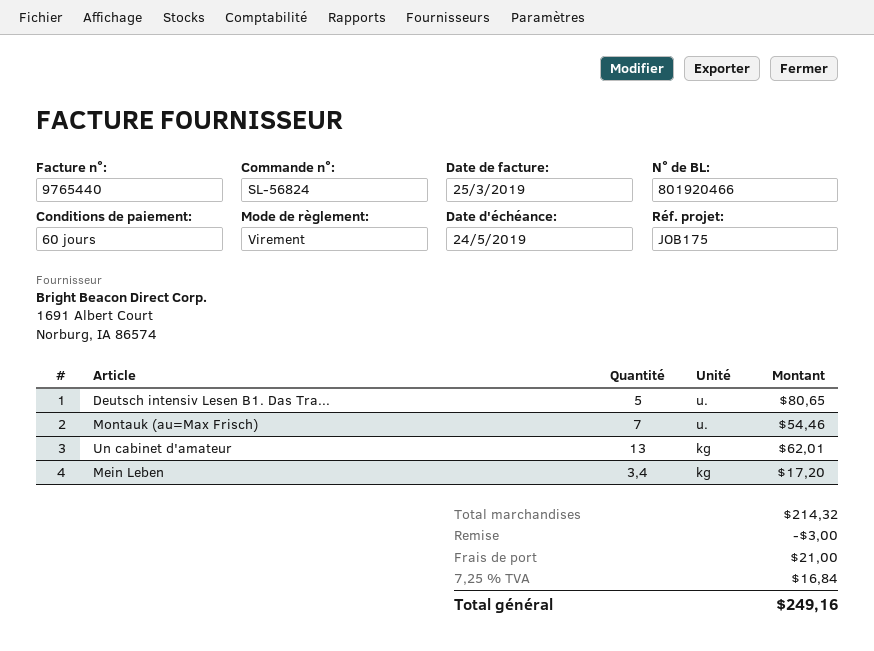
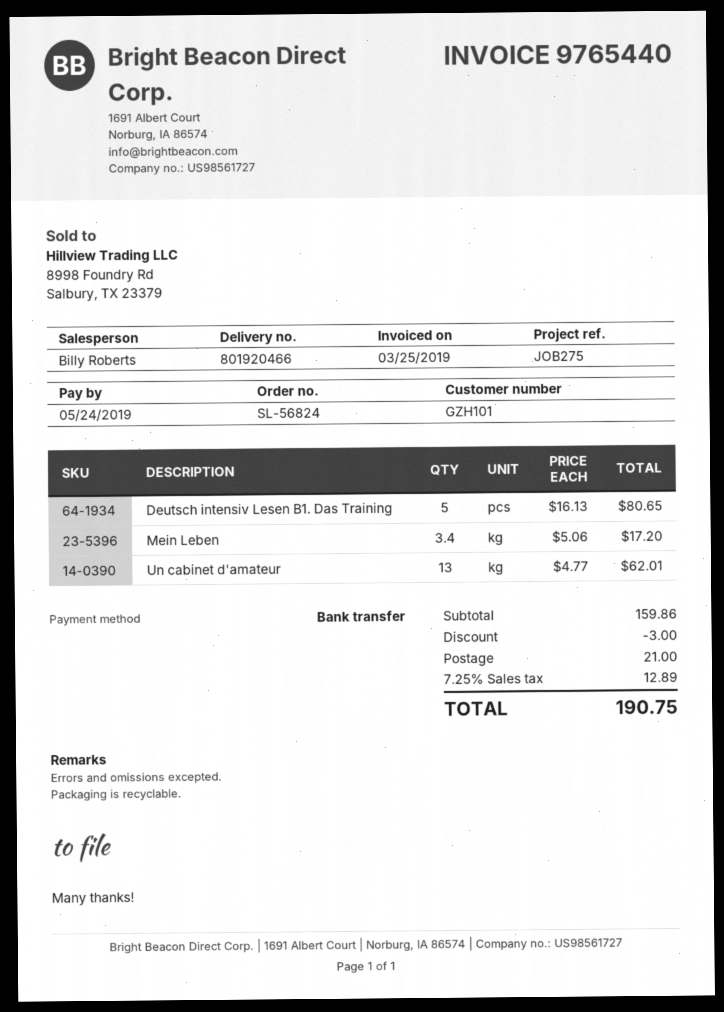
reference: JOB175 -> JOB275
Montauk (au=Max Frisch): 7 for 54.46 -> none
subtotal: 214.32 -> 159.86
tax: 7.25% = 16.84 -> 7.25% = 12.89
total: 249.16 -> 190.75

